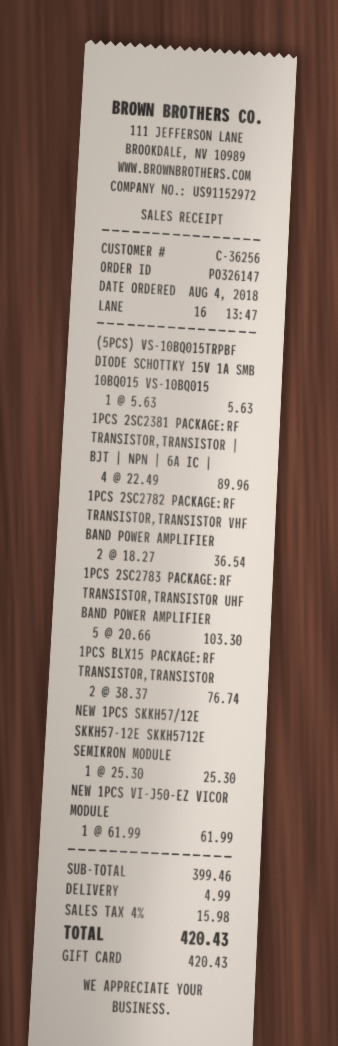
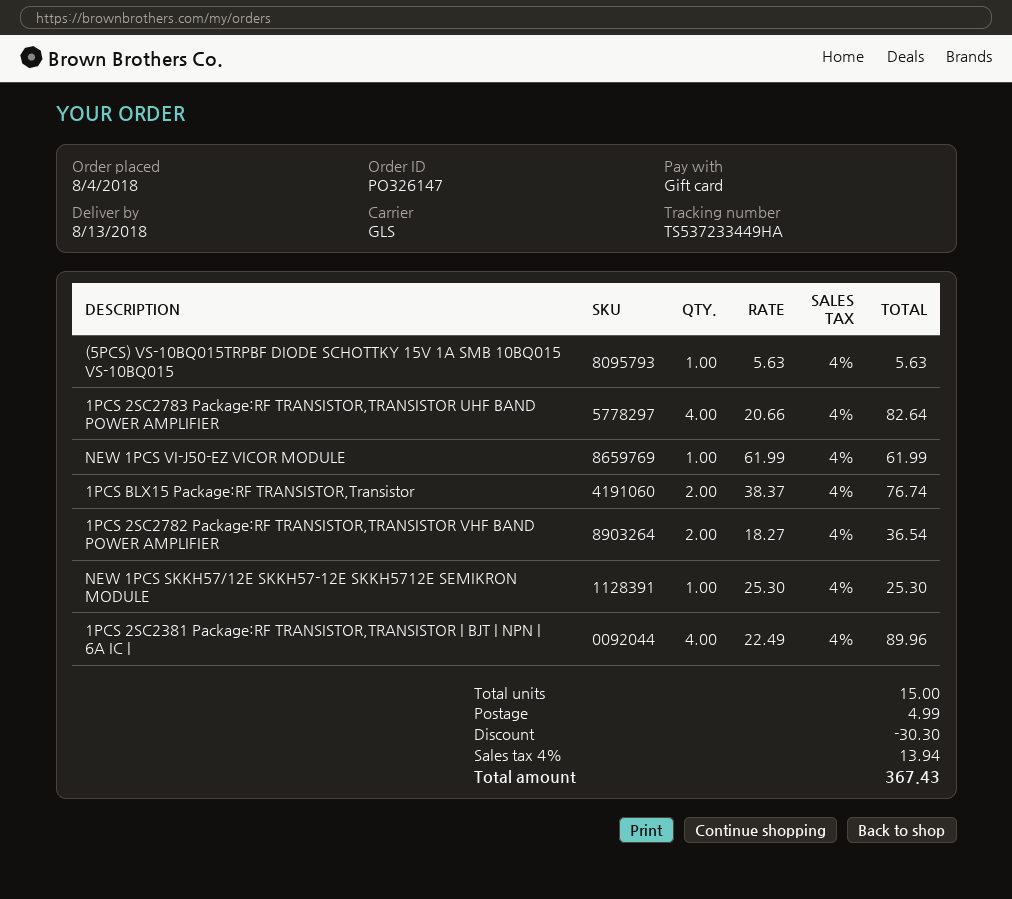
1PCS 2SC2783 PACKAGE:RF TRANSISTOR,TRANSISTOR UHF BAND POWER AMPLIFIER: 5 x 20.66 = 103.30 -> 4 x 20.66 = 82.64
discount: none -> 30.30
tax: 4% = 15.98 -> 4% = 13.94
total: 420.43 -> 367.43

